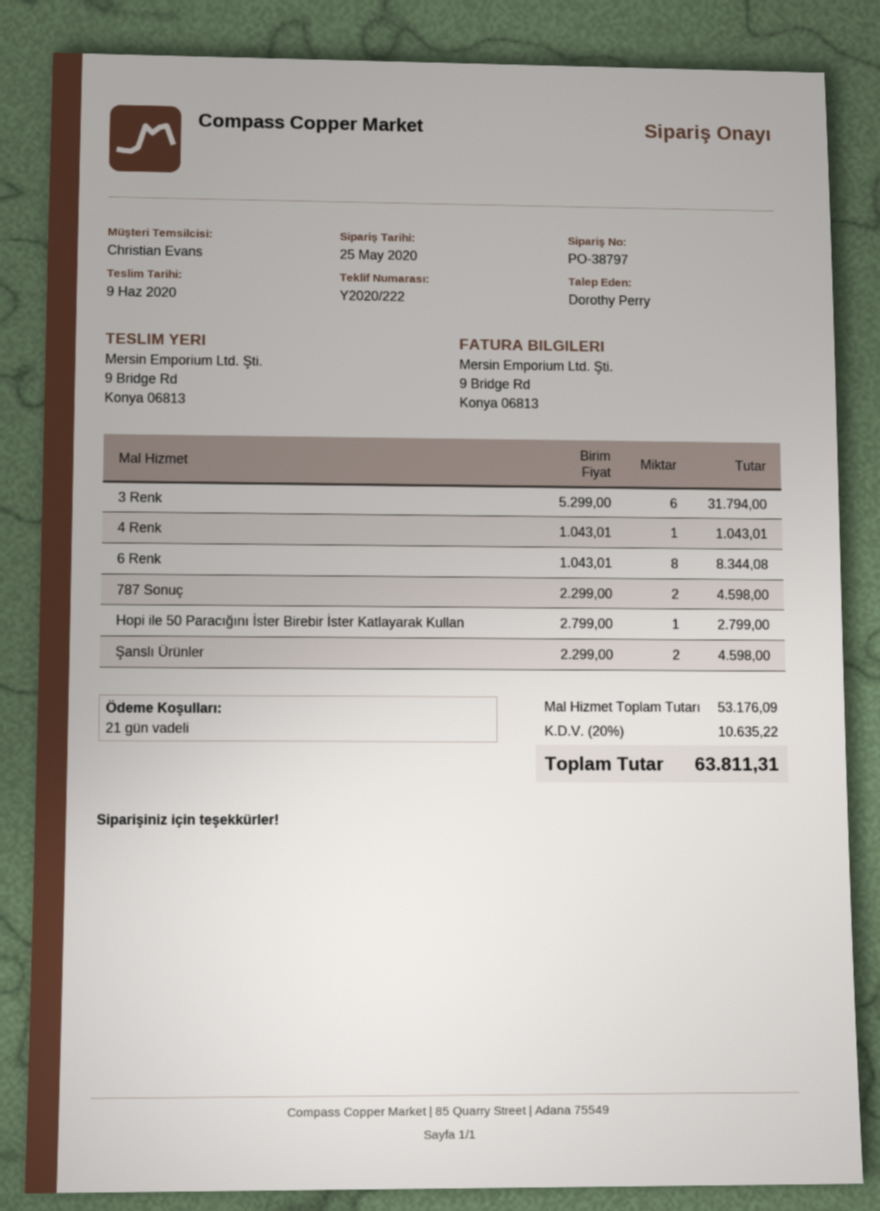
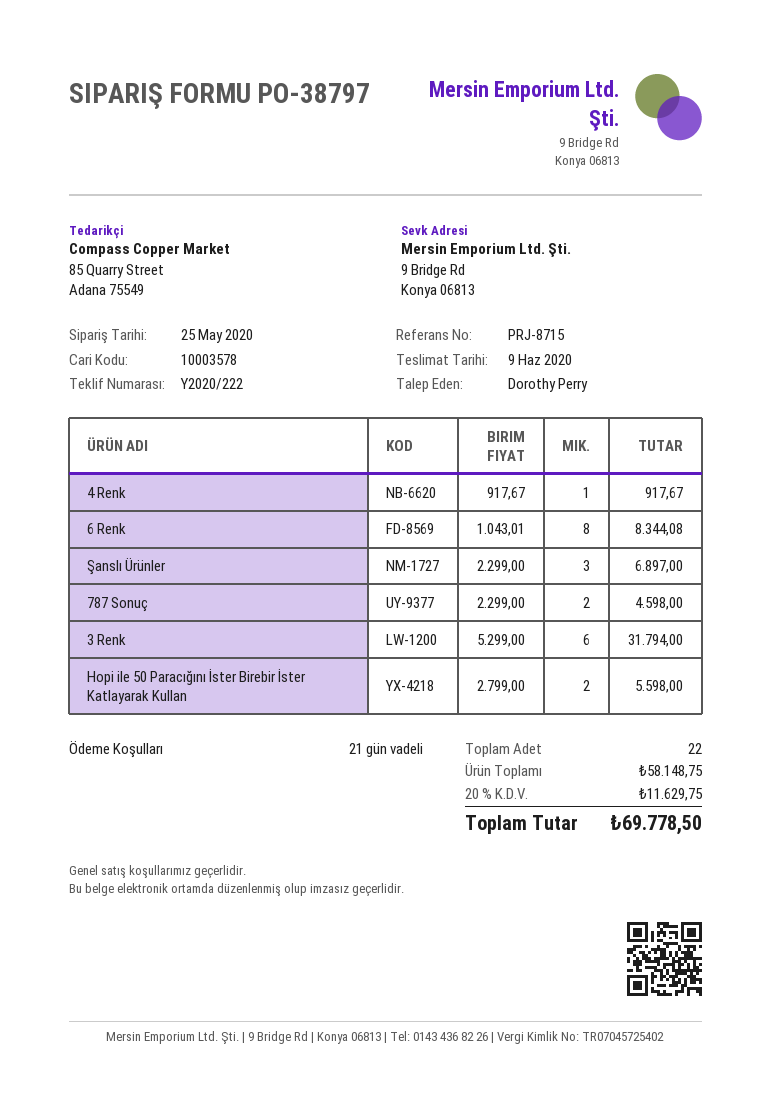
4 Renk: 1 x 1043.01 = 1043.01 -> 1 x 917.67 = 917.67
Hopi ile 50 Paracığını İster Birebir İster Katlayarak Kullan: 1 x 2799.00 = 2799.00 -> 2 x 2799.00 = 5598.00
Şanslı Ürünler: 2 x 2299.00 = 4598.00 -> 3 x 2299.00 = 6897.00
subtotal: 53176.09 -> 58148.75
tax: 20% = 10635.22 -> 20% = 11629.75
total: 63811.31 -> 69778.50

